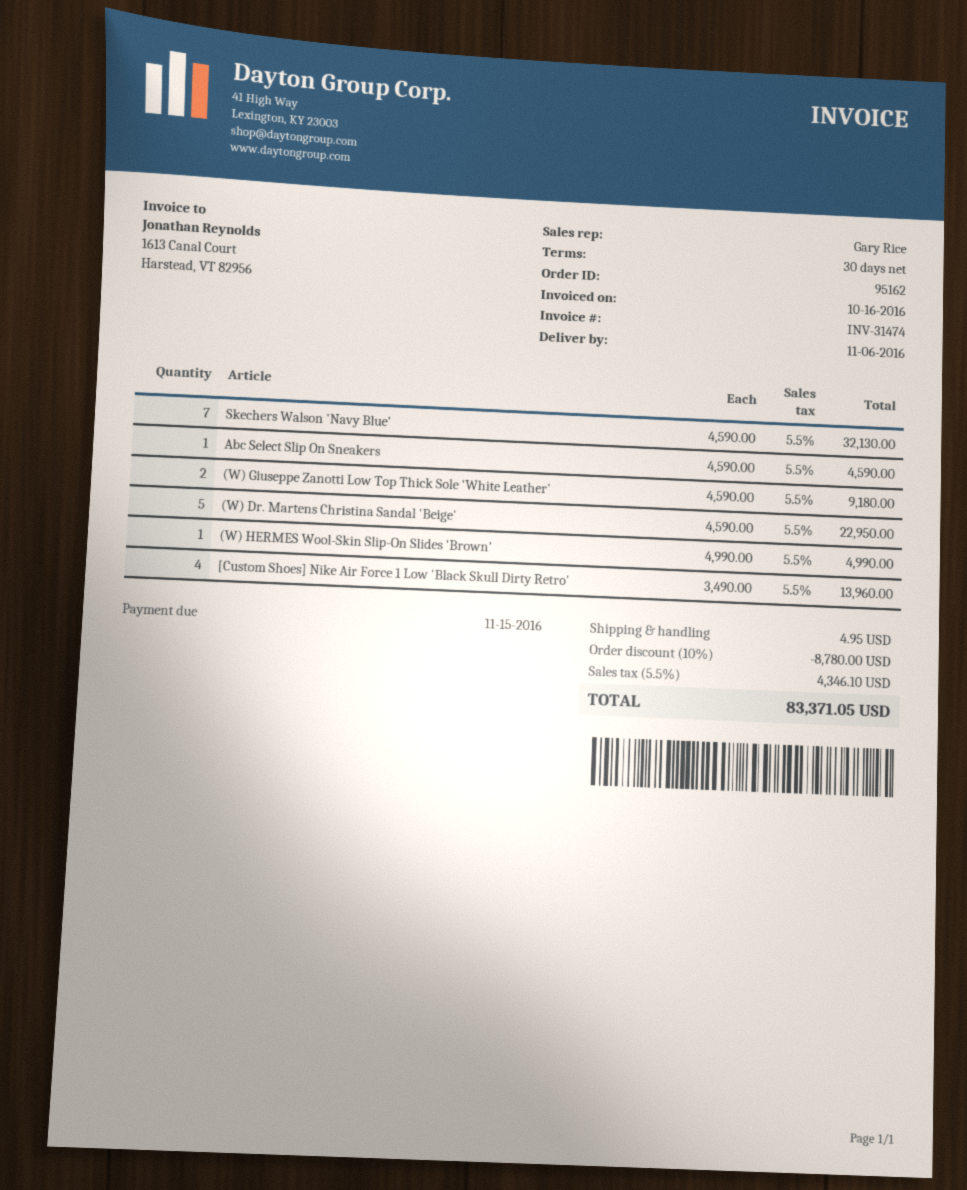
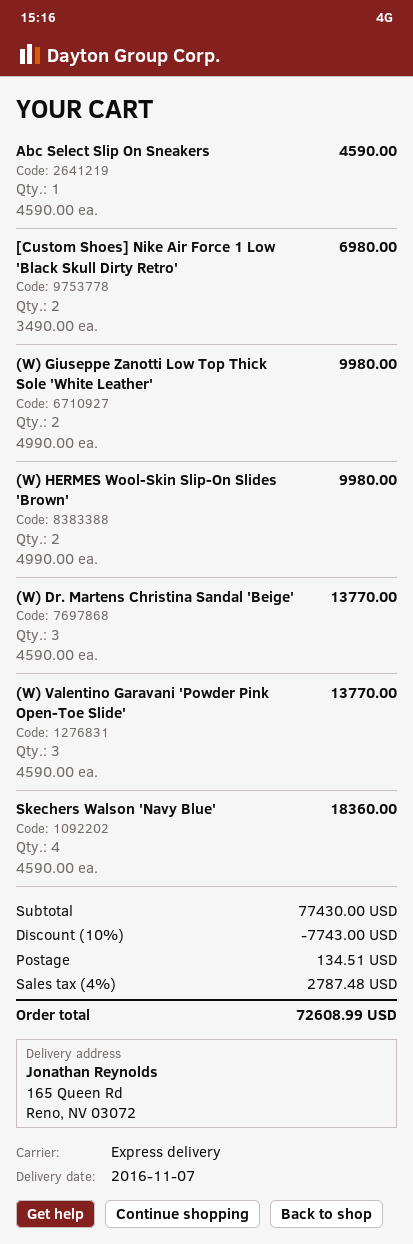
delivery date: 2016-11-06 -> 2016-11-07
Skechers Walson 'Navy Blue': 7 x 4590.00 = 32130.00 -> 4 x 4590.00 = 18360.00
(W) Giuseppe Zanotti Low Top Thick Sole 'White Leather': 2 x 4590.00 = 9180.00 -> 2 x 4990.00 = 9980.00
(W) Dr. Martens Christina Sandal 'Beige': 5 x 4590.00 = 22950.00 -> 3 x 4590.00 = 13770.00
(W) HERMES Wool-Skin Slip-On Slides 'Brown': 1 x 4990.00 = 4990.00 -> 2 x 4990.00 = 9980.00
[Custom Shoes] Nike Air Force 1 Low 'Black Skull Dirty Retro': 4 x 3490.00 = 13960.00 -> 2 x 3490.00 = 6980.00
(W) Valentino Garavani 'Powder Pink Open-Toe Slide': none -> 3 x 4590.00 = 13770.00
discount: 10% = 8780.00 -> 10% = 7743.00
shipping: 4.95 -> 134.51
tax: 5.5% = 4346.10 -> 4% = 2787.48
total: 83371.05 -> 72608.99

